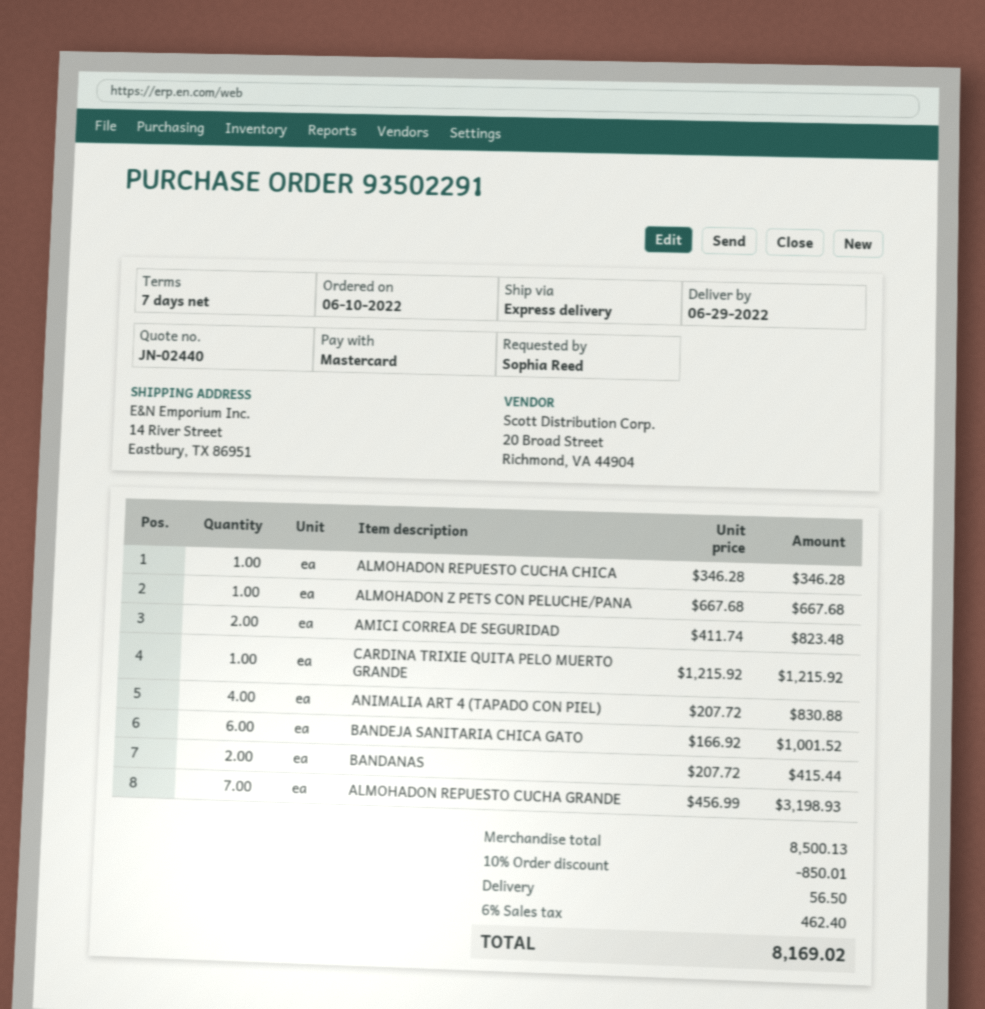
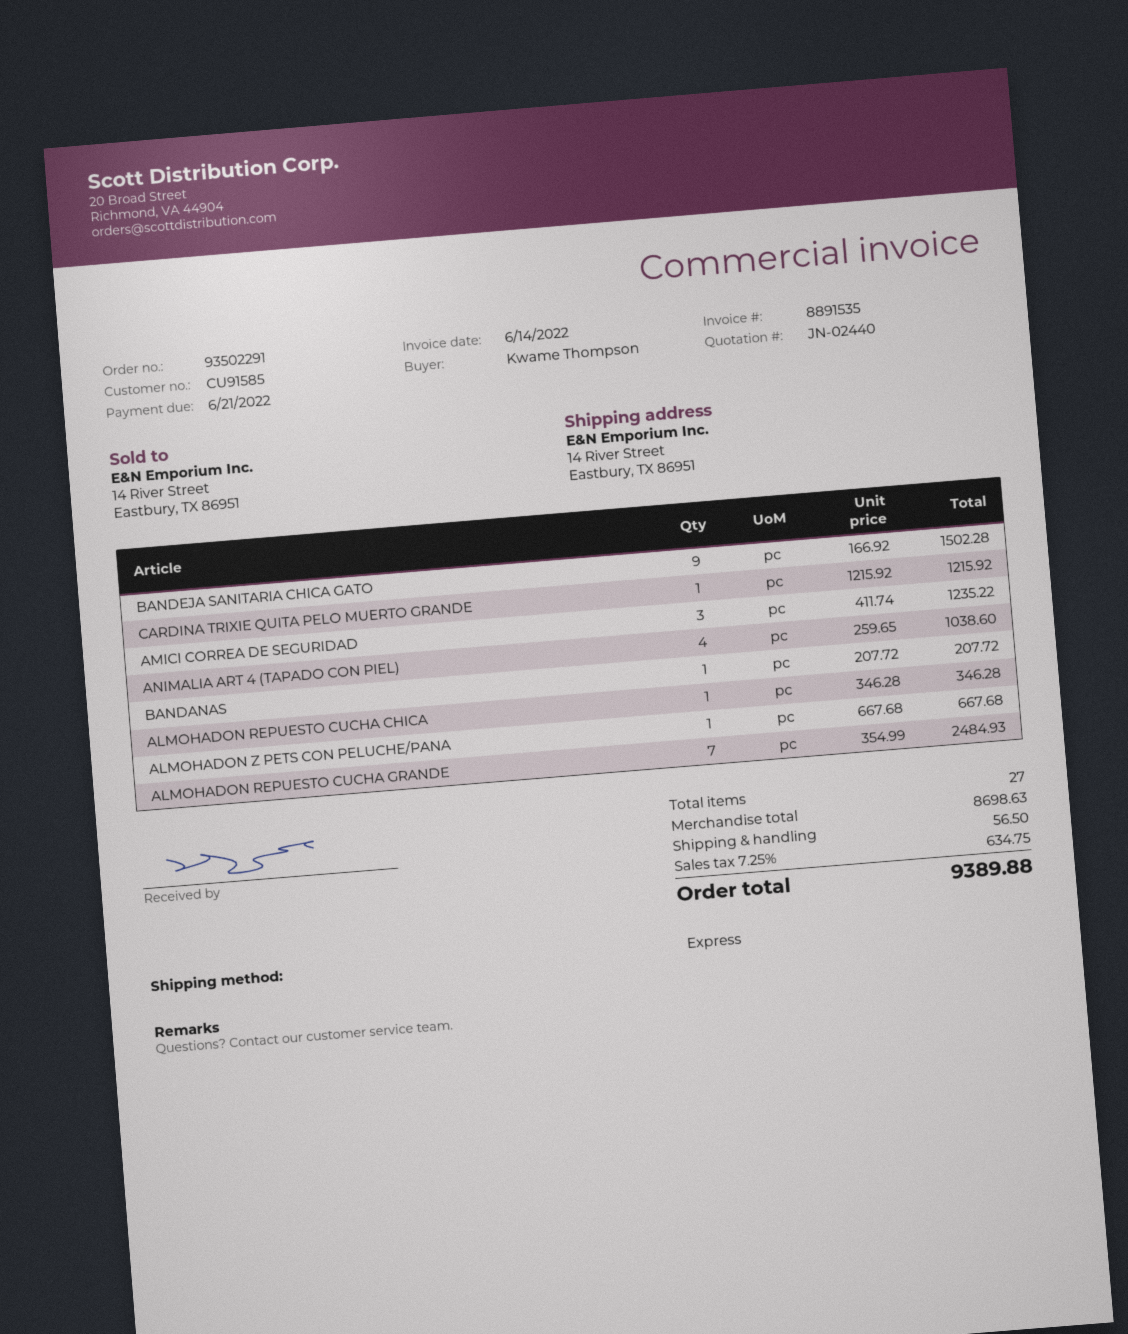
ordered by: Sophia Reed -> Kwame Thompson
AMICI CORREA DE SEGURIDAD: 2 x 411.74 = 823.48 -> 3 x 411.74 = 1235.22
ANIMALIA ART 4 (TAPADO CON PIEL): 4 x 207.72 = 830.88 -> 4 x 259.65 = 1038.60
BANDEJA SANITARIA CHICA GATO: 6 x 166.92 = 1001.52 -> 9 x 166.92 = 1502.28
BANDANAS: 2 x 207.72 = 415.44 -> 1 x 207.72 = 207.72
ALMOHADON REPUESTO CUCHA GRANDE: 7 x 456.99 = 3198.93 -> 7 x 354.99 = 2484.93
subtotal: 8500.13 -> 8698.63
discount: 10% = 850.01 -> none
tax: 6% = 462.40 -> 7.25% = 634.75
total: 8169.02 -> 9389.88

